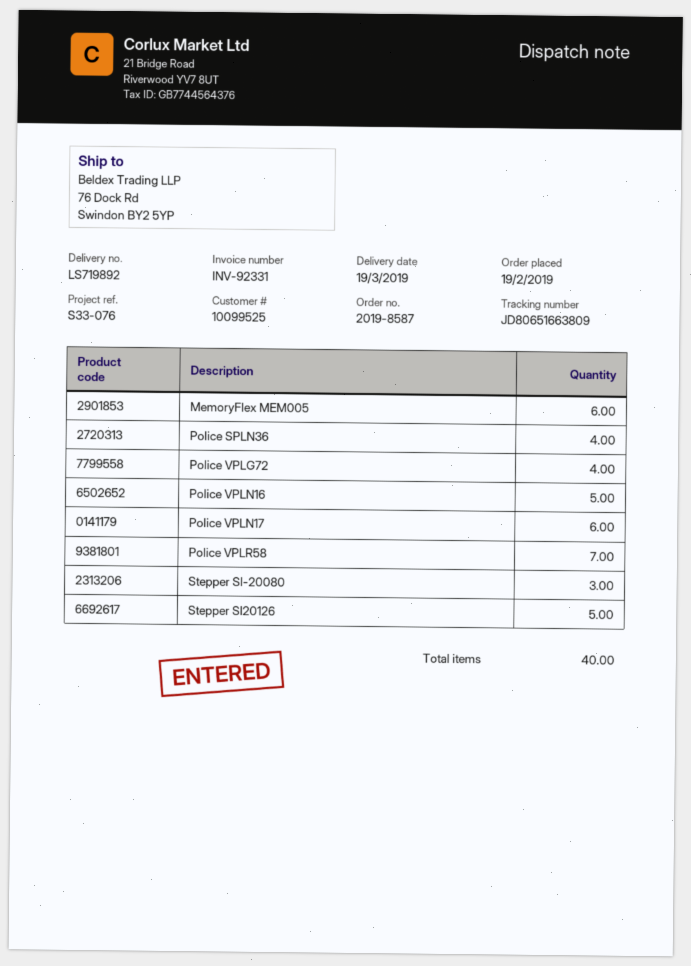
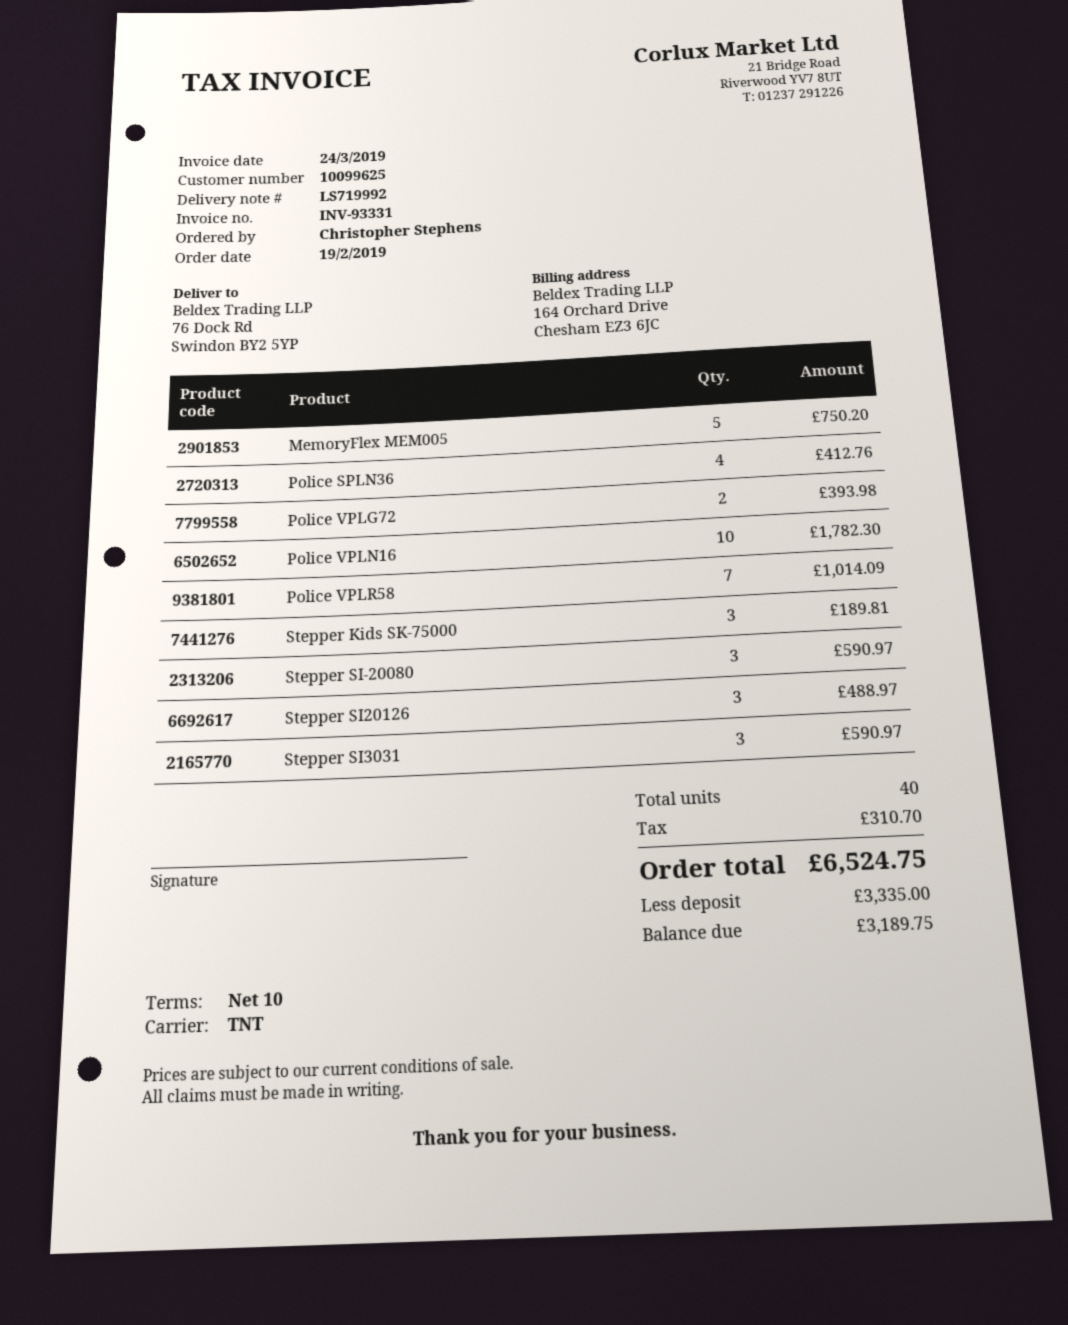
delivery note number: LS719892 -> LS719992
invoice number: INV-92331 -> INV-93331
customer number: 10099525 -> 10099625
MemoryFlex MEM005: 6 -> 5
Police VPLG72: 4 -> 2
Police VPLN16: 5 -> 10
Police VPLN17: 6 -> none
Stepper SI20126: 5 -> 3
Stepper Kids SK-75000: none -> 3
Stepper SI3031: none -> 3

